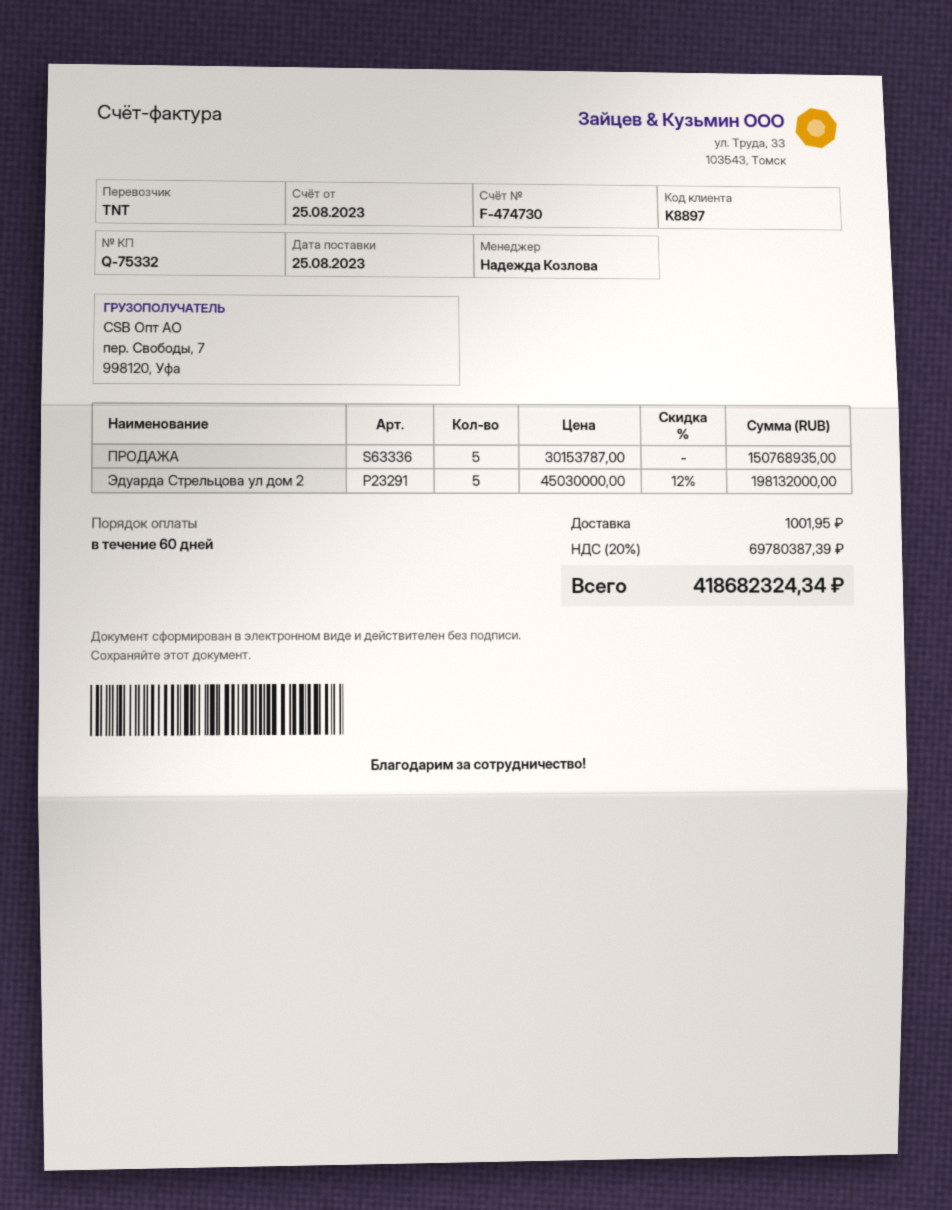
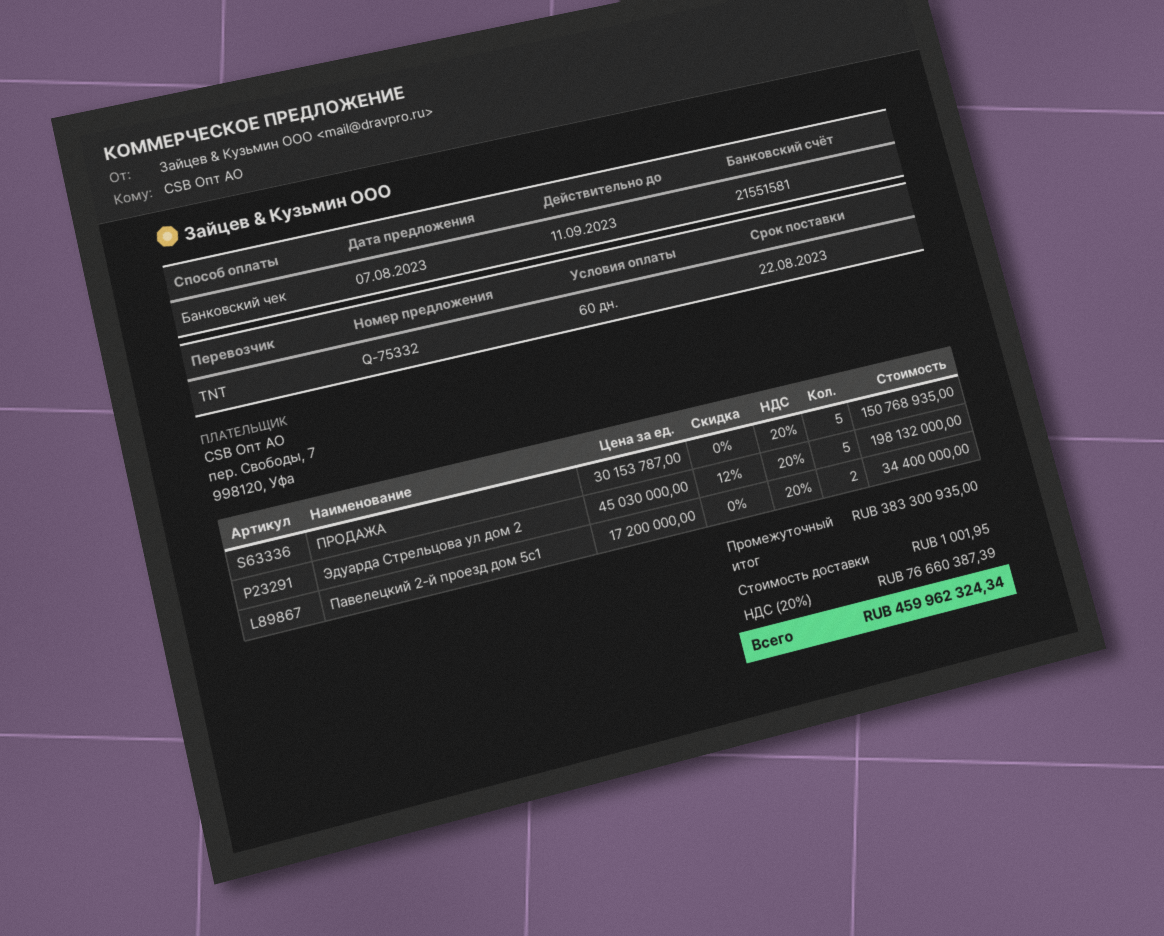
delivery date: 2023-08-25 -> 2023-08-22
Павелецкий 2-й проезд дом 5с1: none -> 2 x 17200000.00 = 34400000.00
tax: 20% = 69780387.39 -> 20% = 76660387.39
total: 418682324.34 -> 459962324.34

